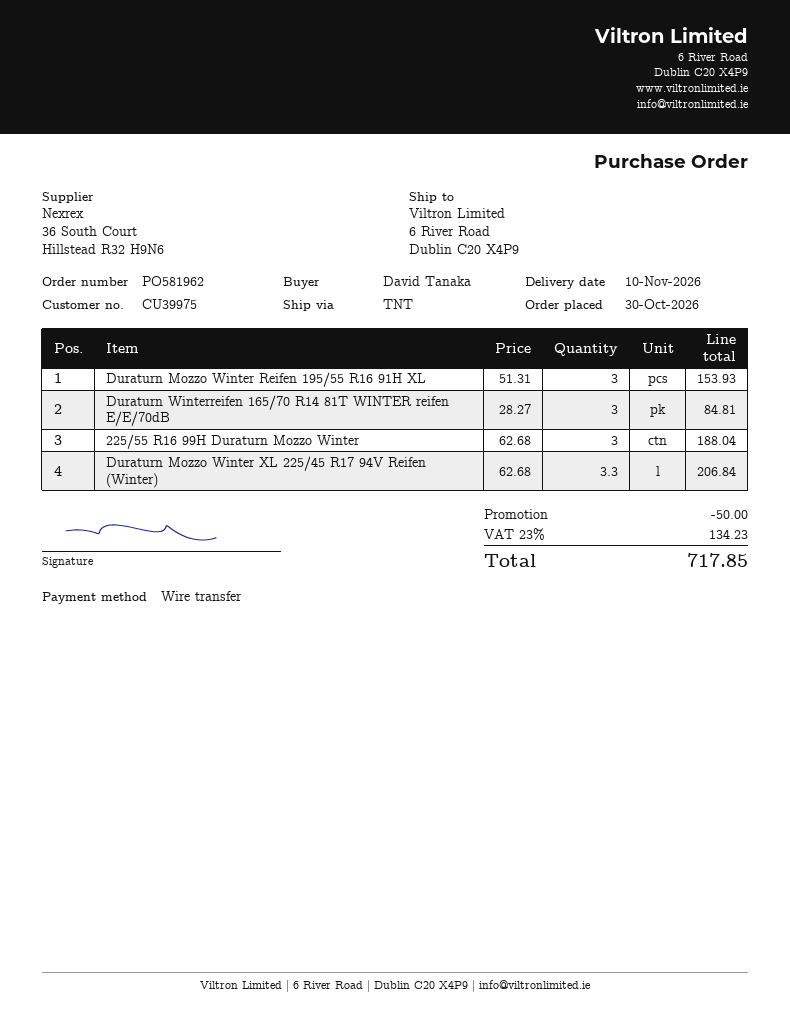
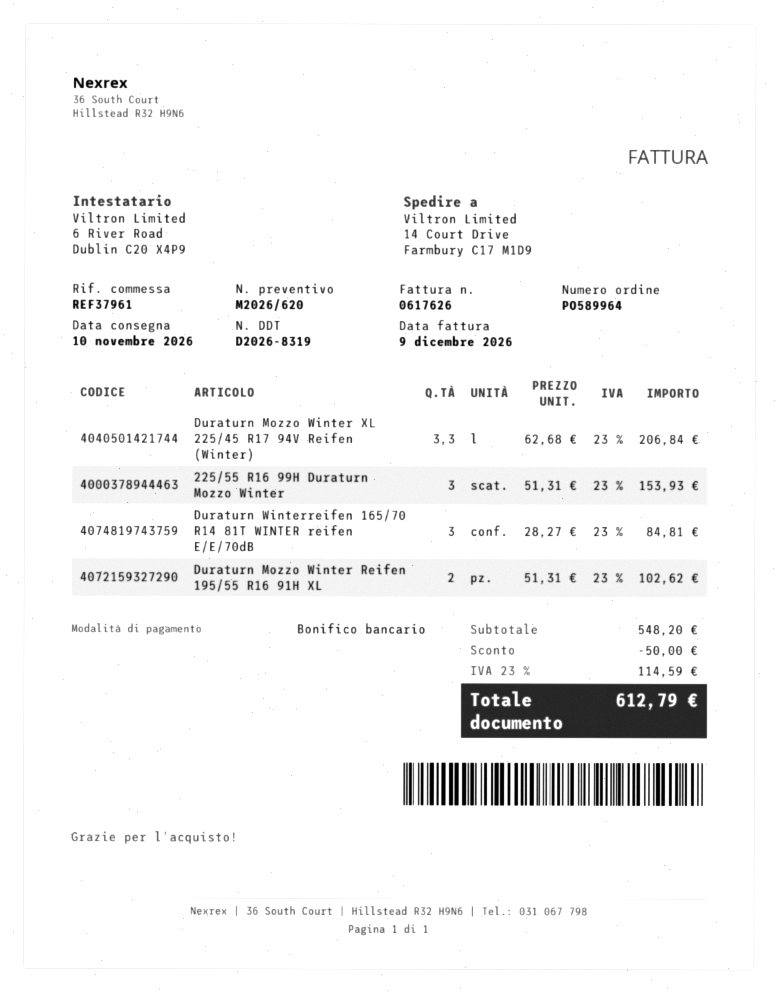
order number: PO581962 -> PO589964
ship to: 6 River Road, Dublin C20 X4P9 -> 14 Court Drive, Farmbury C17 M1D9
Duraturn Mozzo Winter Reifen 195/55 R16 91H XL: 3 x 51.31 = 153.93 -> 2 x 51.31 = 102.62
225/55 R16 99H Duraturn Mozzo Winter: 3 x 62.68 = 188.04 -> 3 x 51.31 = 153.93
tax: 23% = 134.23 -> 23% = 114.59
total: 717.85 -> 612.79

